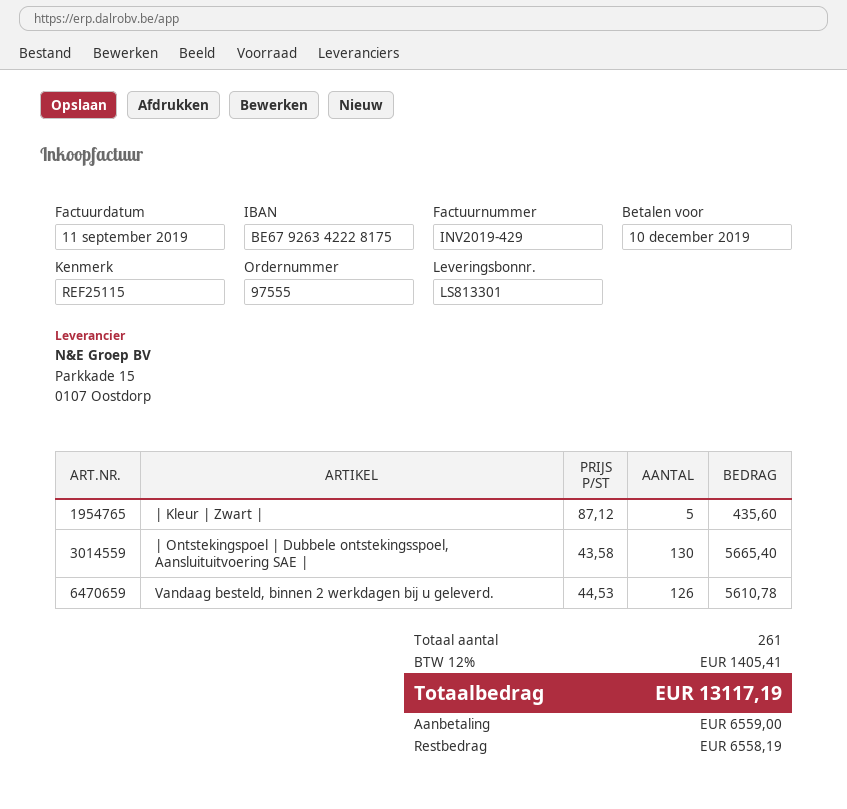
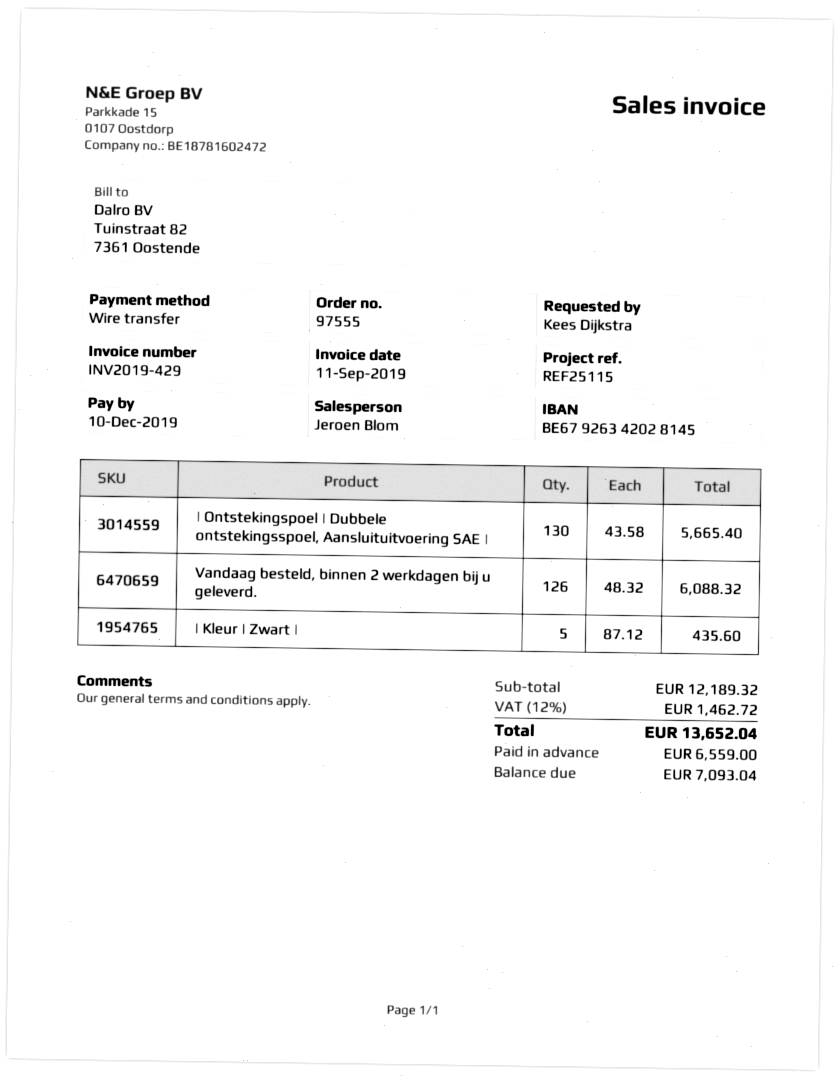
bank account: BE67926342228175 -> BE67926342028145
Vandaag besteld, binnen 2 werkdagen bij u geleverd.: 126 x 44.53 = 5610.78 -> 126 x 48.32 = 6088.32
tax: 12% = 1405.41 -> 12% = 1462.72
total: 13117.19 -> 13652.04
balance: 6558.19 -> 7093.04

